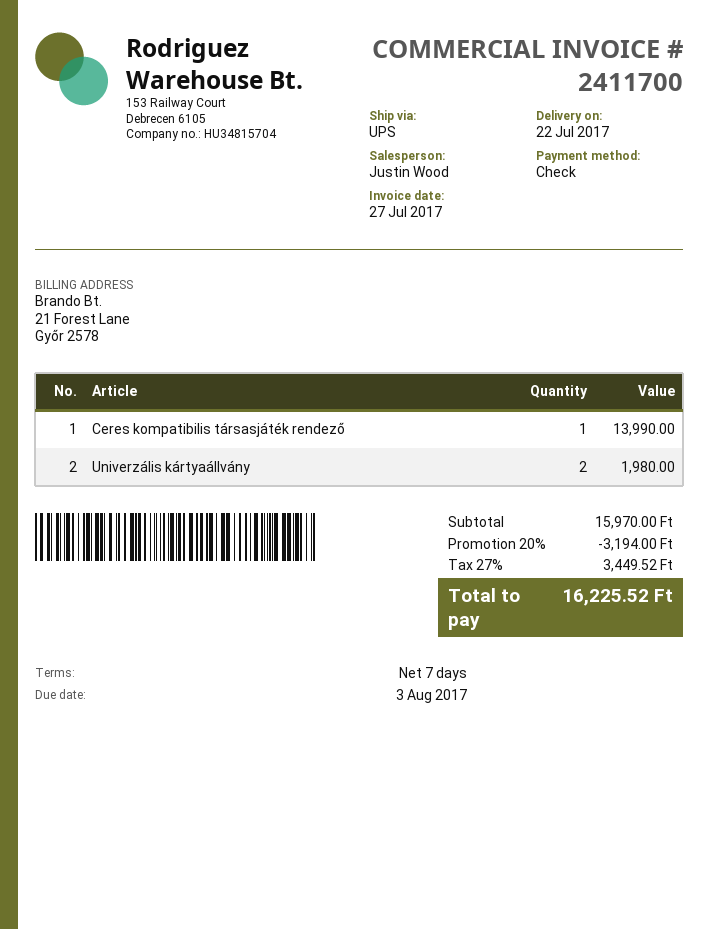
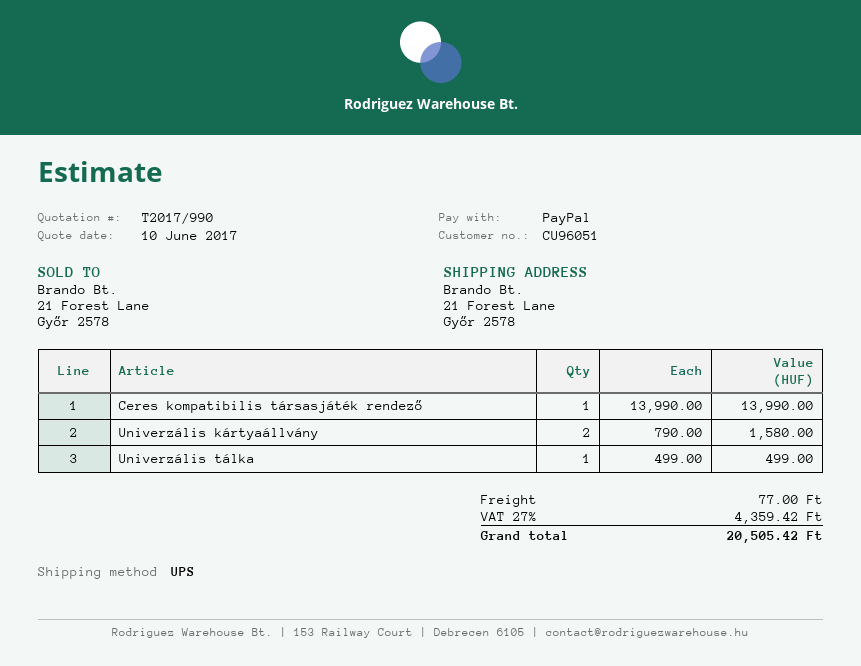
payment method: cheque -> PayPal
Univerzális kártyaállvány: 2 for 1980.00 -> 2 for 1580.00
Univerzális tálka: none -> 1 for 499.00
discount: 20% = 3194.00 -> none
shipping: none -> 77.00
tax: 27% = 3449.52 -> 27% = 4359.42
total: 16225.52 -> 20505.42

